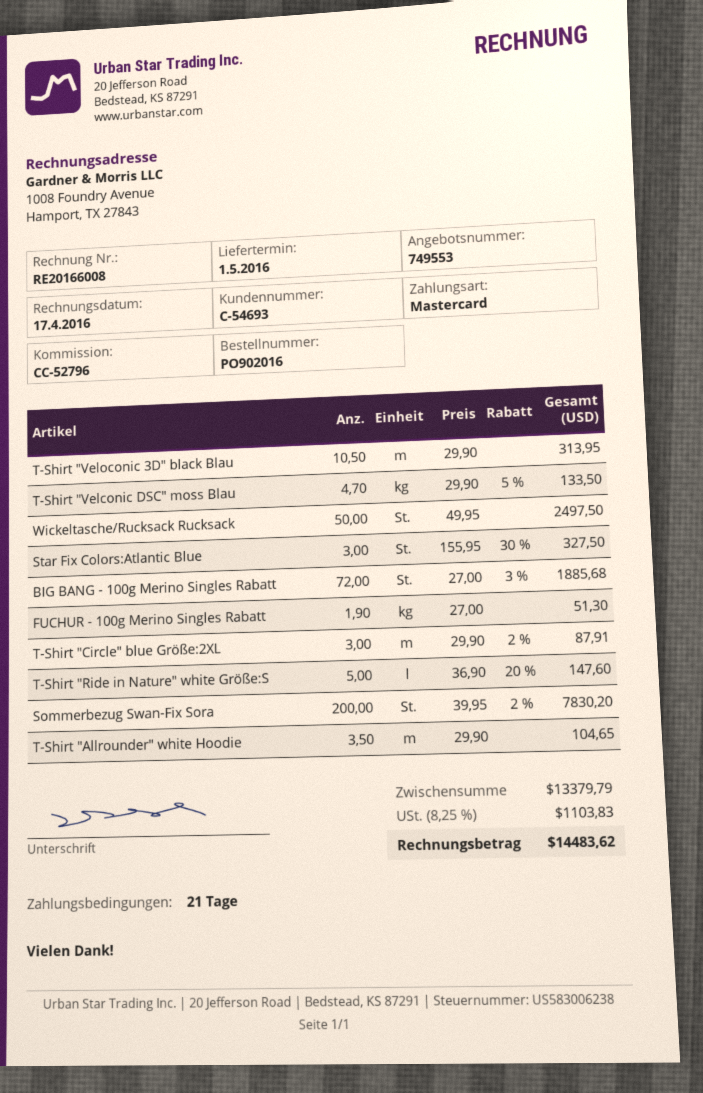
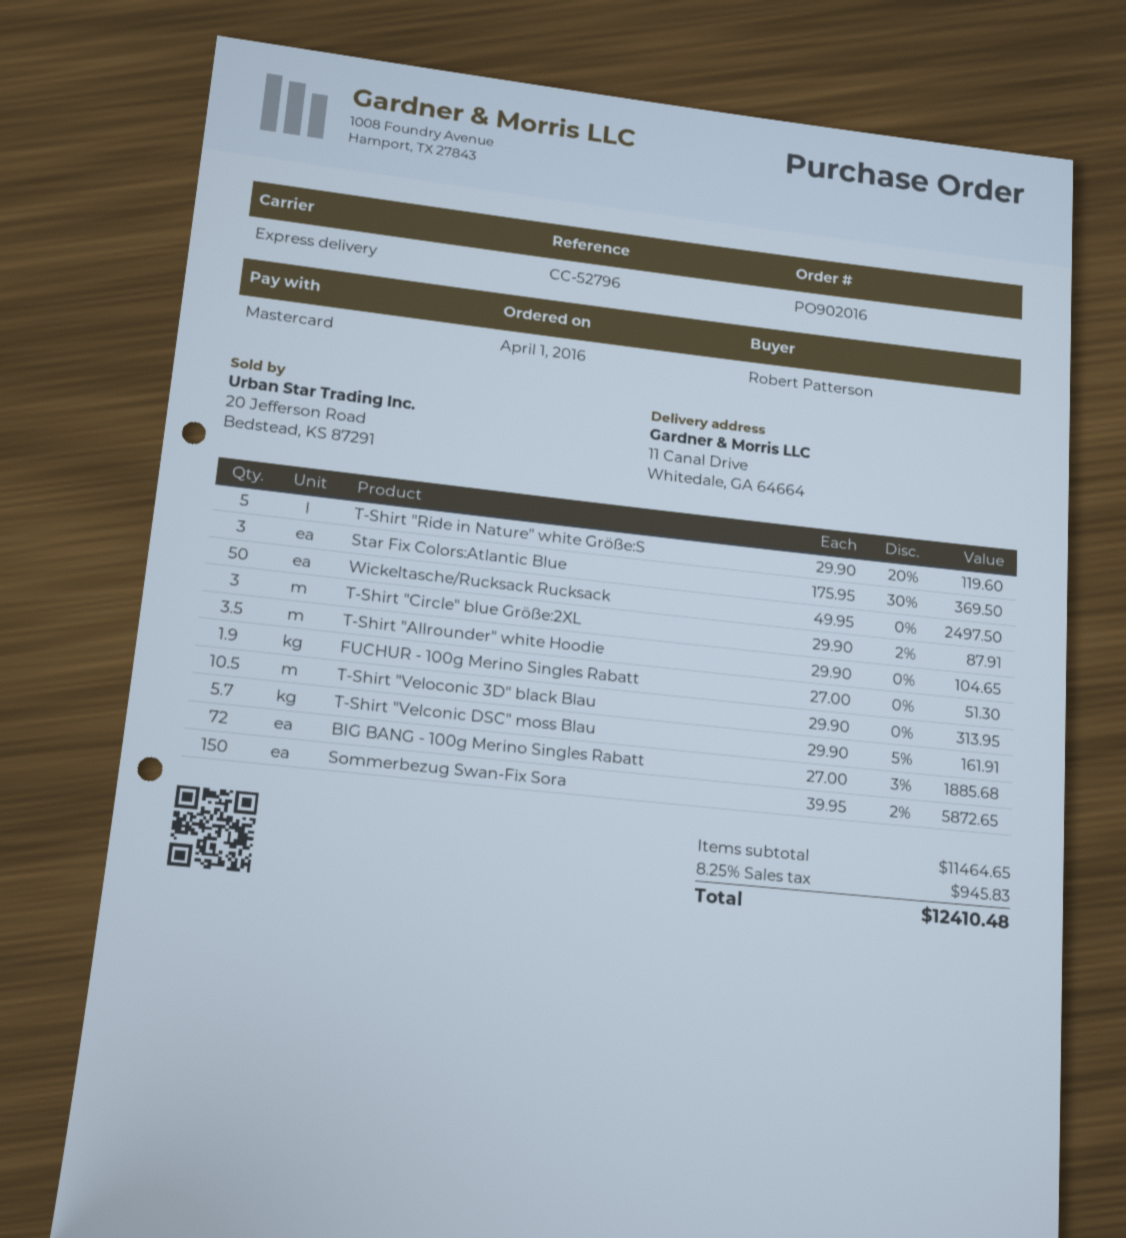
T-Shirt "Velconic DSC" moss Blau: 4.7 x 29.90 - 5% = 133.50 -> 5.7 x 29.90 - 5% = 161.91
Star Fix Colors:Atlantic Blue: 3 x 155.95 - 30% = 327.50 -> 3 x 175.95 - 30% = 369.50
T-Shirt "Ride in Nature" white Größe:S: 5 x 36.90 - 20% = 147.60 -> 5 x 29.90 - 20% = 119.60
Sommerbezug Swan-Fix Sora: 200 x 39.95 - 2% = 7830.20 -> 150 x 39.95 - 2% = 5872.65
subtotal: 13379.79 -> 11464.65
tax: 8.25% = 1103.83 -> 8.25% = 945.83
total: 14483.62 -> 12410.48

